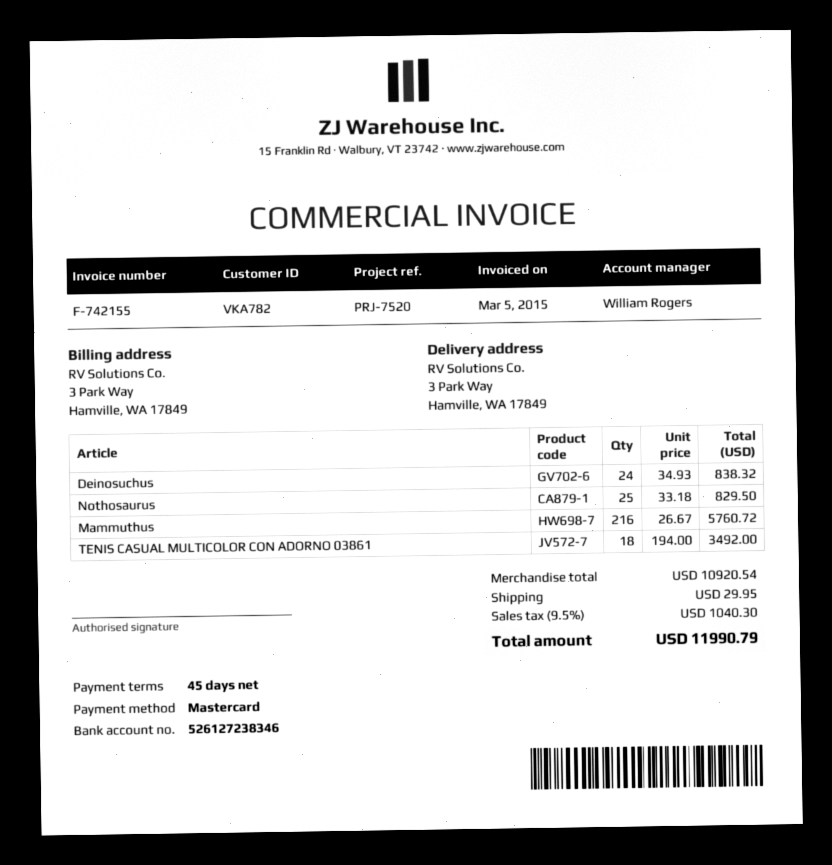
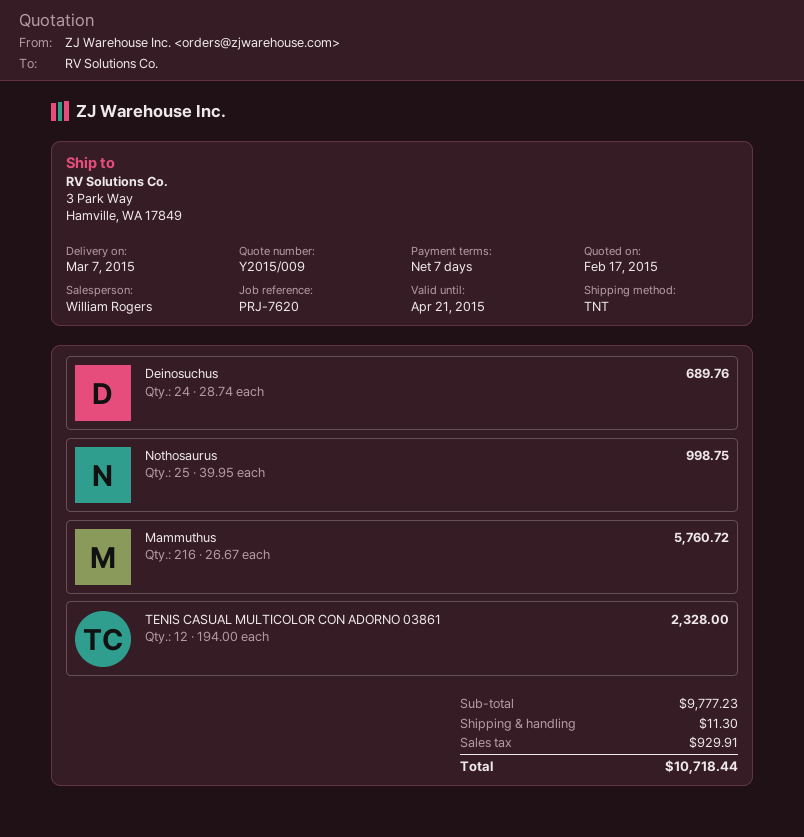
payment terms: 45 days -> 7 days
reference: PRJ-7520 -> PRJ-7620
Deinosuchus: 24 x 34.93 = 838.32 -> 24 x 28.74 = 689.76
Nothosaurus: 25 x 33.18 = 829.50 -> 25 x 39.95 = 998.75
TENIS CASUAL MULTICOLOR CON ADORNO 03861: 18 x 194.00 = 3492.00 -> 12 x 194.00 = 2328.00
subtotal: 10920.54 -> 9777.23
shipping: 29.95 -> 11.30
tax: 1040.30 -> 929.91
total: 11990.79 -> 10718.44

